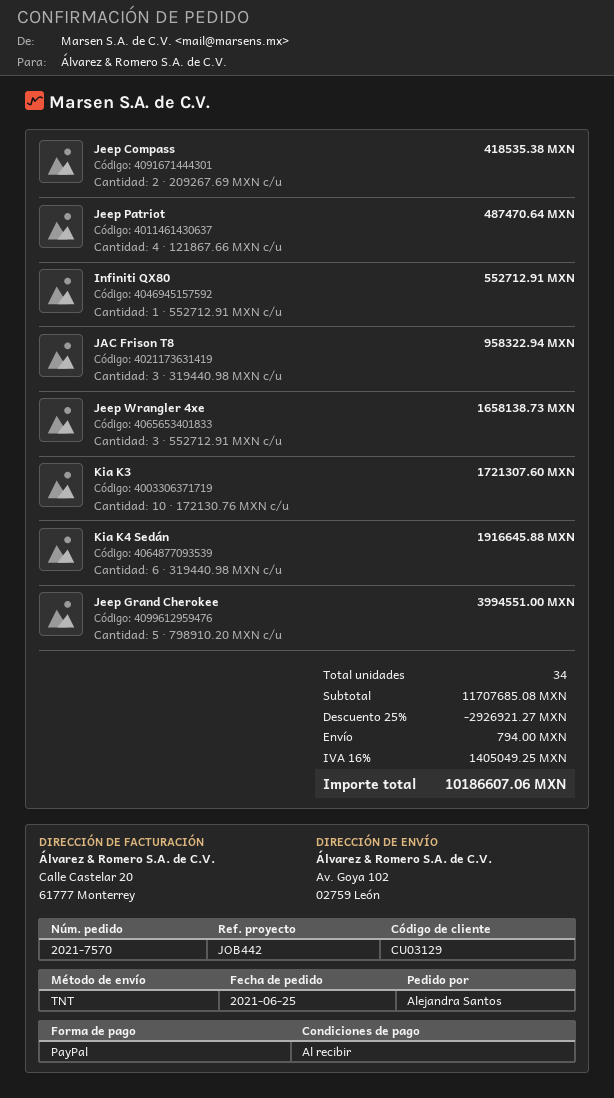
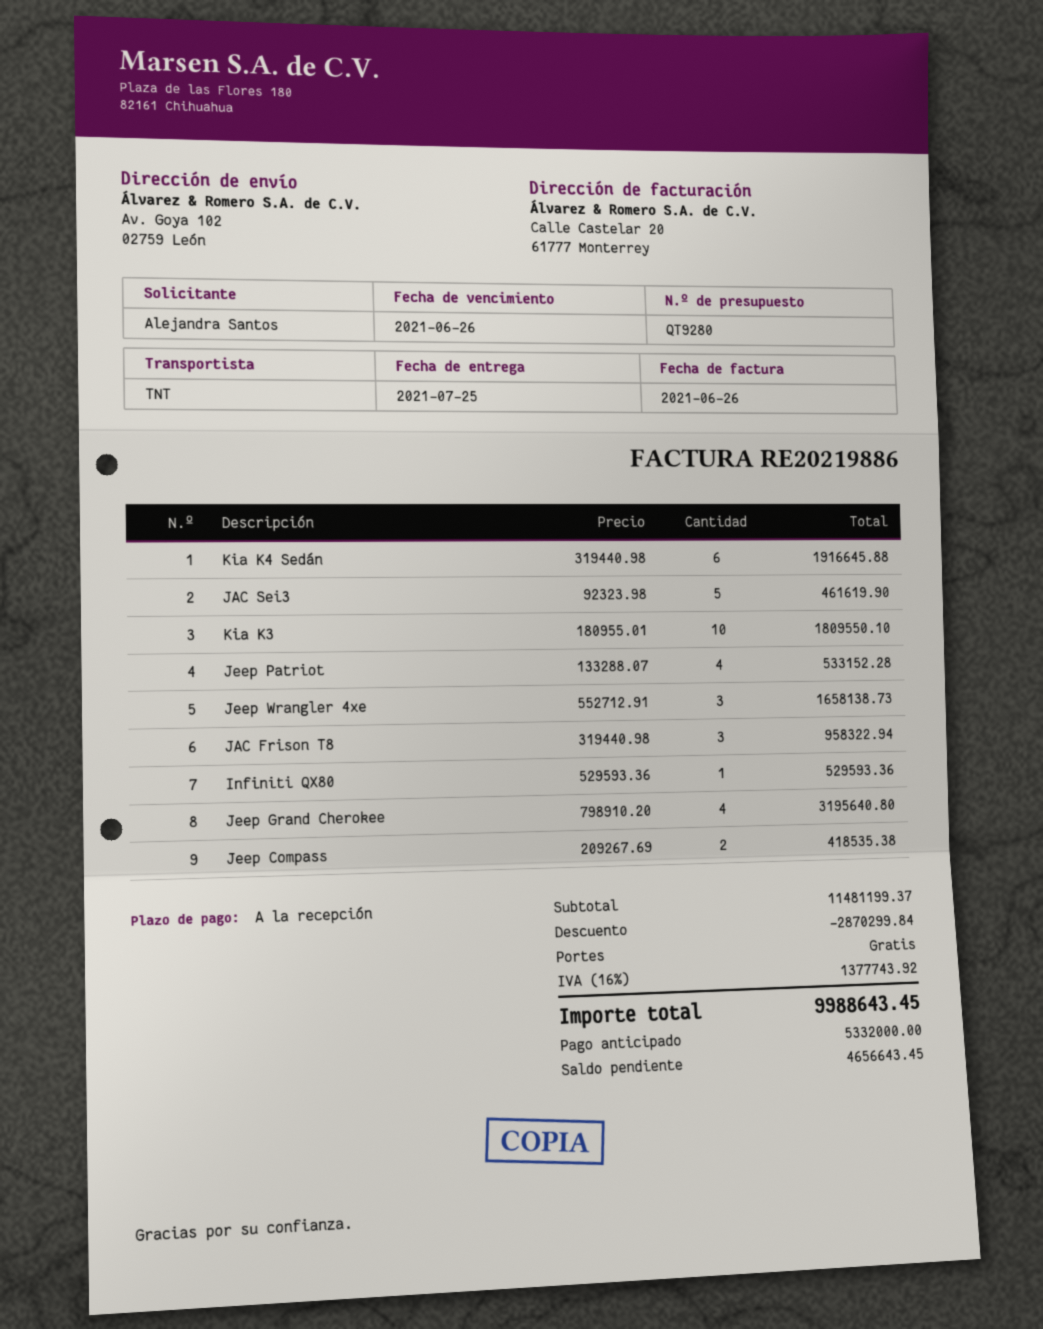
Jeep Patriot: 4 x 121867.66 = 487470.64 -> 4 x 133288.07 = 533152.28
Infiniti QX80: 1 x 552712.91 = 552712.91 -> 1 x 529593.36 = 529593.36
Kia K3: 10 x 172130.76 = 1721307.60 -> 10 x 180955.01 = 1809550.10
Jeep Grand Cherokee: 5 x 798910.20 = 3994551.00 -> 4 x 798910.20 = 3195640.80
JAC Sei3: none -> 5 x 92323.98 = 461619.90
subtotal: 11707685.08 -> 11481199.37
discount: 2926921.27 -> 2870299.84
shipping: 794.00 -> 0.00
tax: 16% = 1405049.25 -> 16% = 1377743.92
total: 10186607.06 -> 9988643.45

